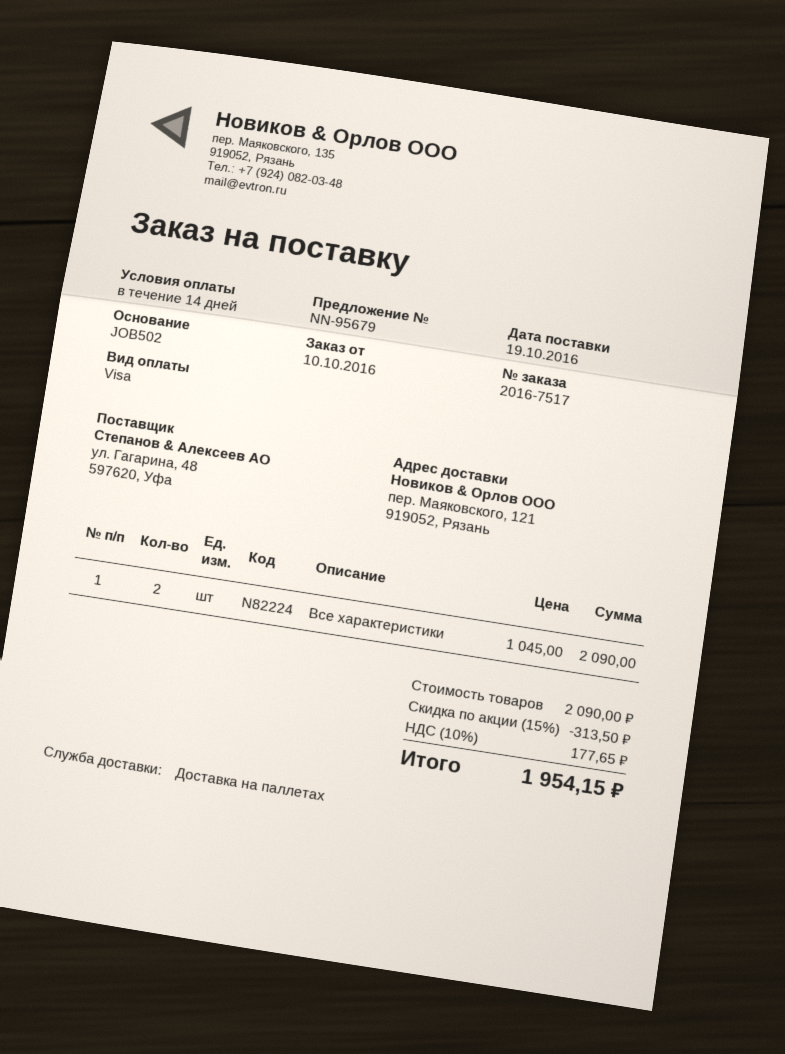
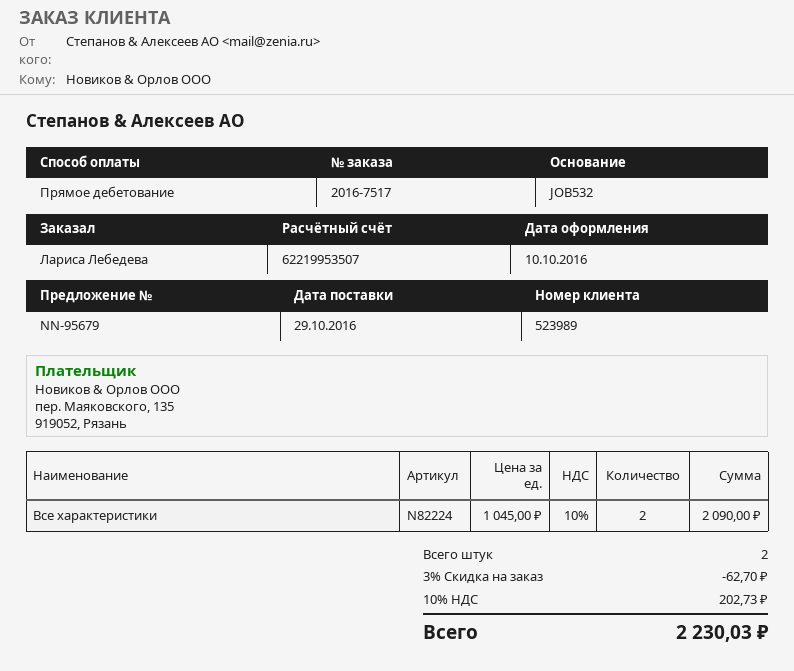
delivery date: 2016-10-19 -> 2016-10-29
reference: JOB502 -> JOB532
payment method: Visa -> direct debit
discount: 15% = 313.50 -> 3% = 62.70
tax: 10% = 177.65 -> 10% = 202.73
total: 1954.15 -> 2230.03

